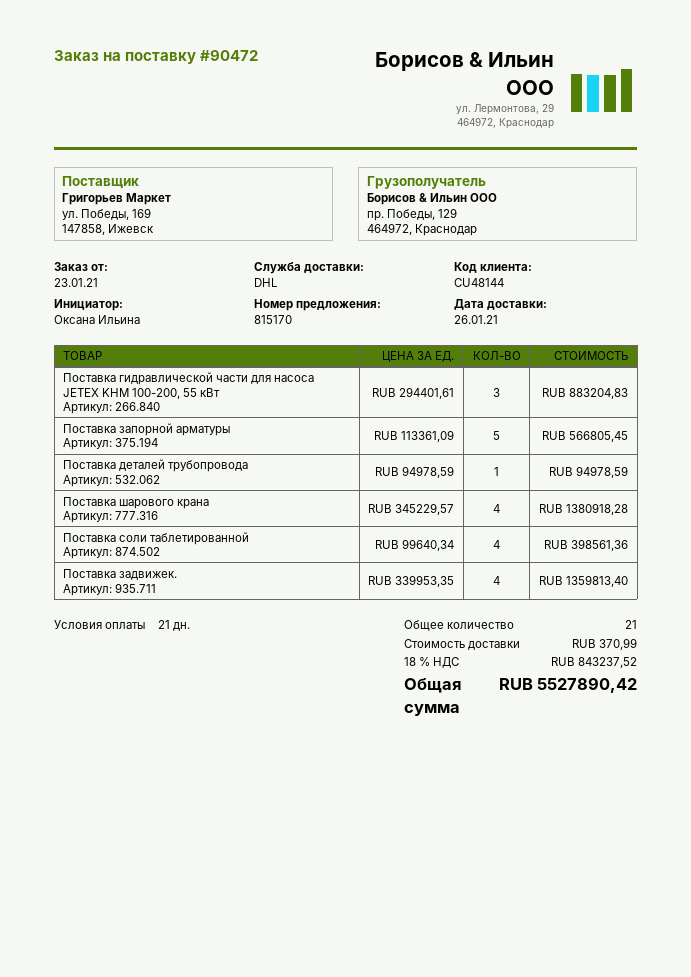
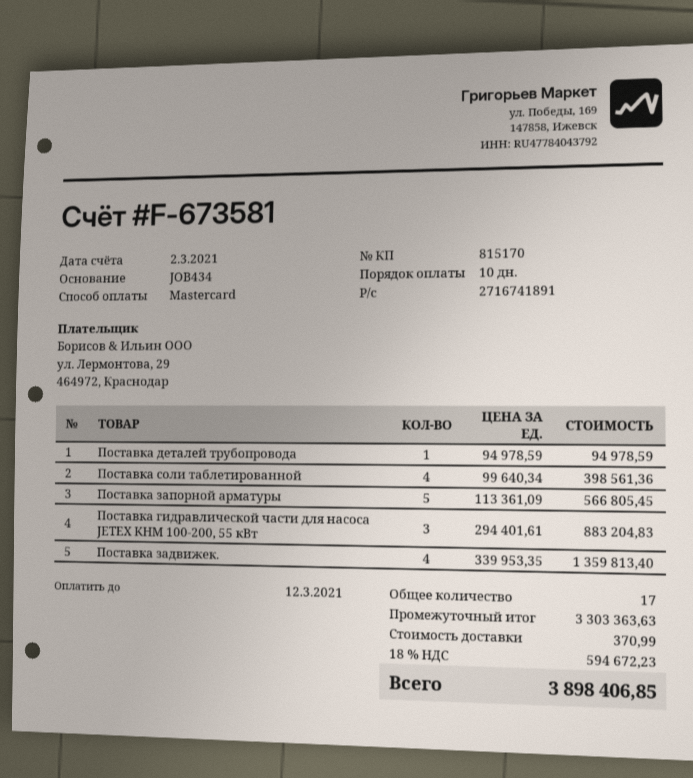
payment terms: 21 days -> 10 days
Поставка шарового крана: 4 x 345229.57 = 1380918.28 -> none
total quantity: 21 -> 17
tax: 18% = 843237.52 -> 18% = 594672.23
total: 5527890.42 -> 3898406.85

